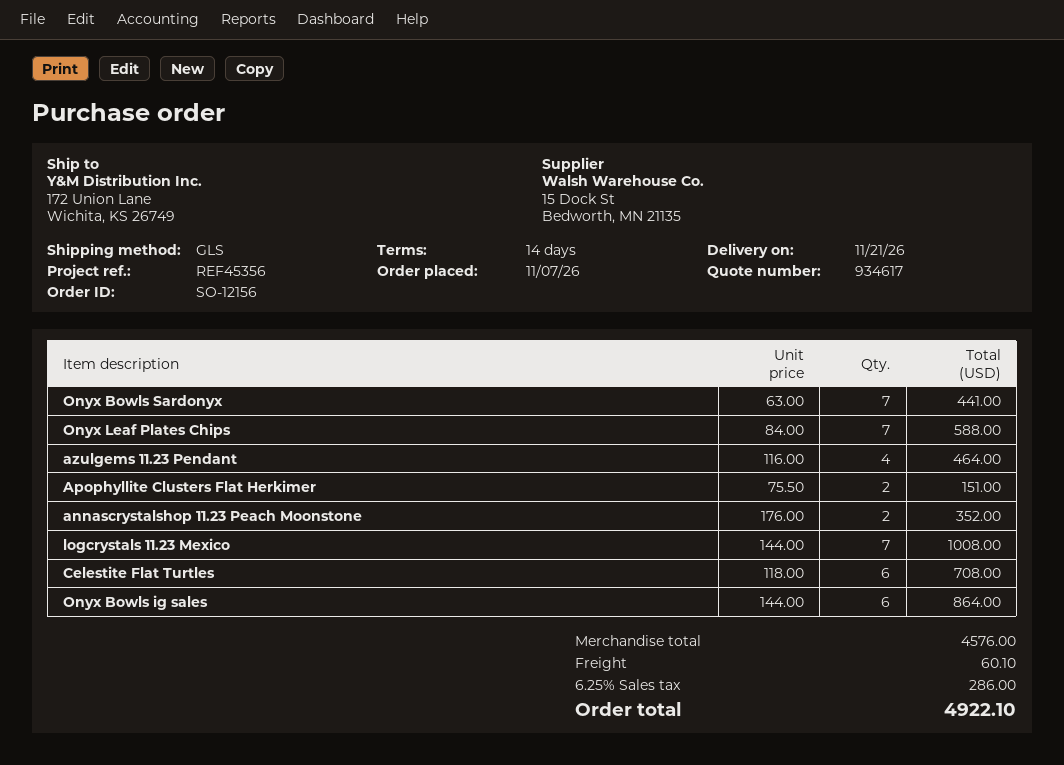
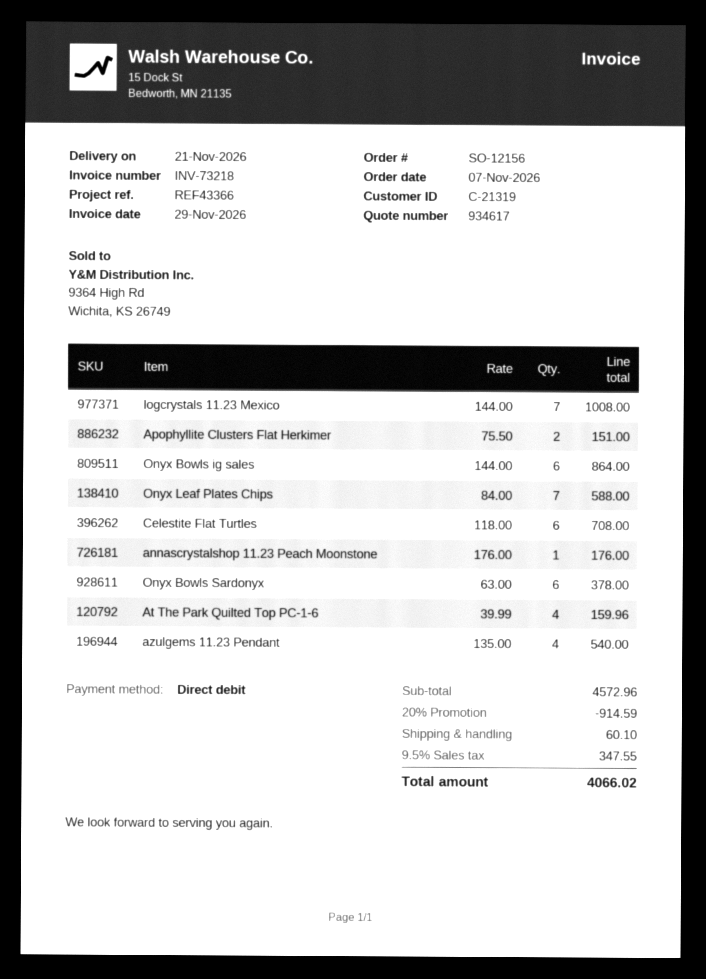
reference: REF45356 -> REF43366
Onyx Bowls Sardonyx: 7 x 63.00 = 441.00 -> 6 x 63.00 = 378.00
azulgems 11.23 Pendant: 4 x 116.00 = 464.00 -> 4 x 135.00 = 540.00
annascrystalshop 11.23 Peach Moonstone: 2 x 176.00 = 352.00 -> 1 x 176.00 = 176.00
At The Park Quilted Top PC-1-6: none -> 4 x 39.99 = 159.96
subtotal: 4576.00 -> 4572.96
discount: none -> 20% = 914.59
tax: 6.25% = 286.00 -> 9.5% = 347.55
total: 4922.10 -> 4066.02

